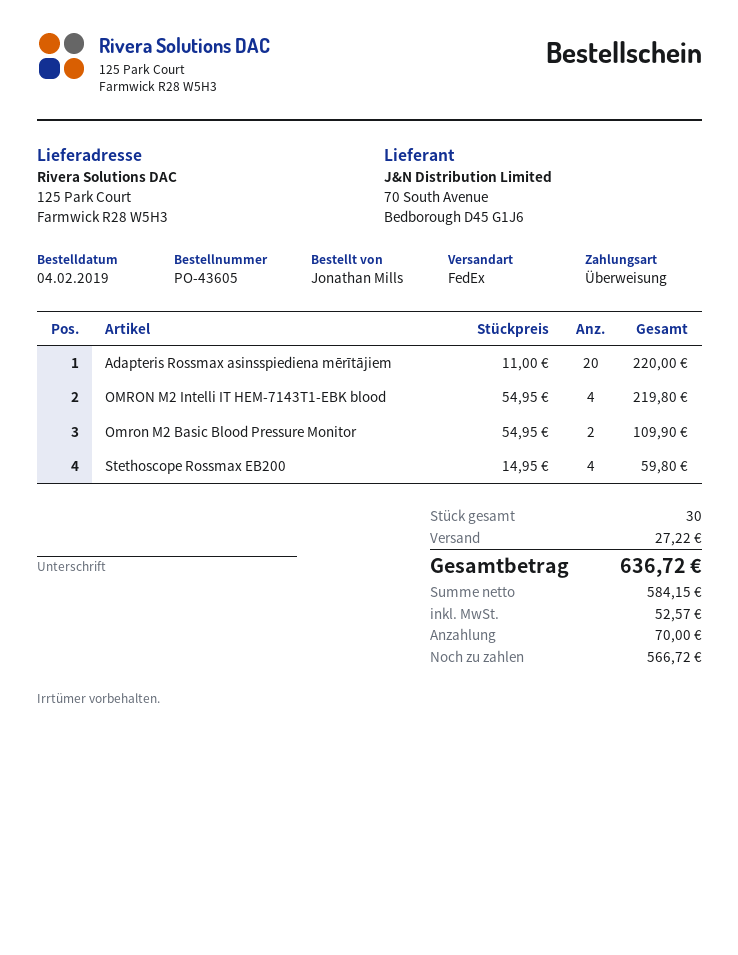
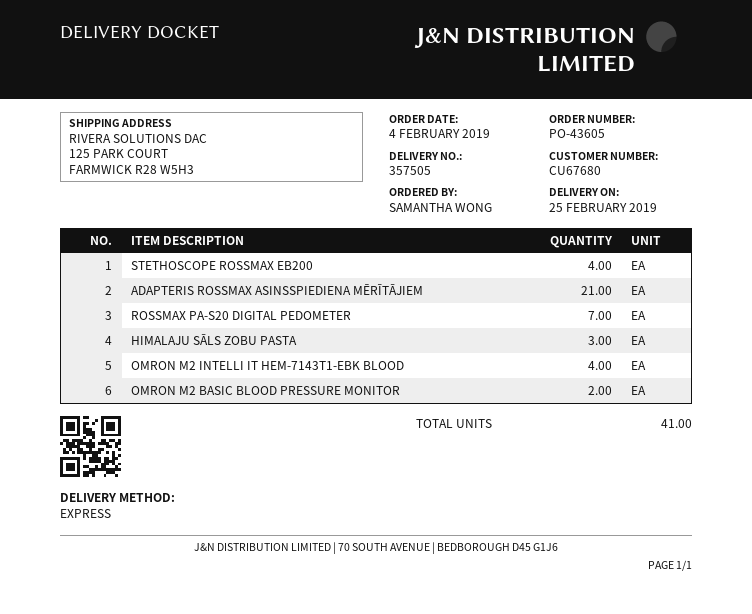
ordered by: Jonathan Mills -> SAMANTHA WONG
shipping method: FedEx -> express
Adapteris Rossmax asinsspiediena mērītājiem: 20 -> 21
ROSSMAX PA-S20 DIGITAL PEDOMETER: none -> 7
HIMALAJU SĀLS ZOBU PASTA: none -> 3
total quantity: 30 -> 41

